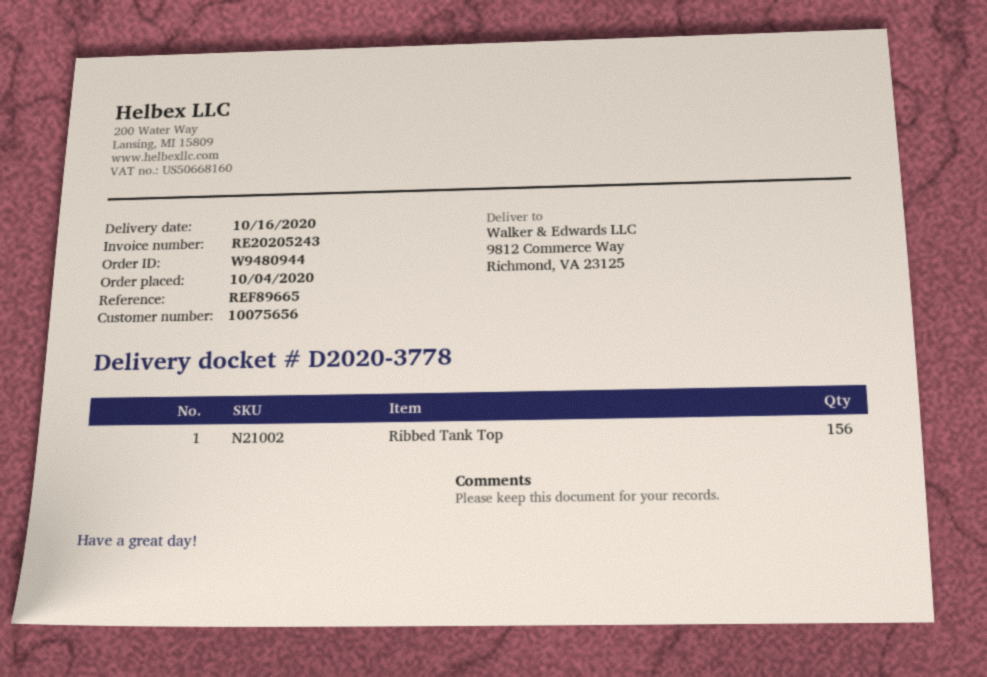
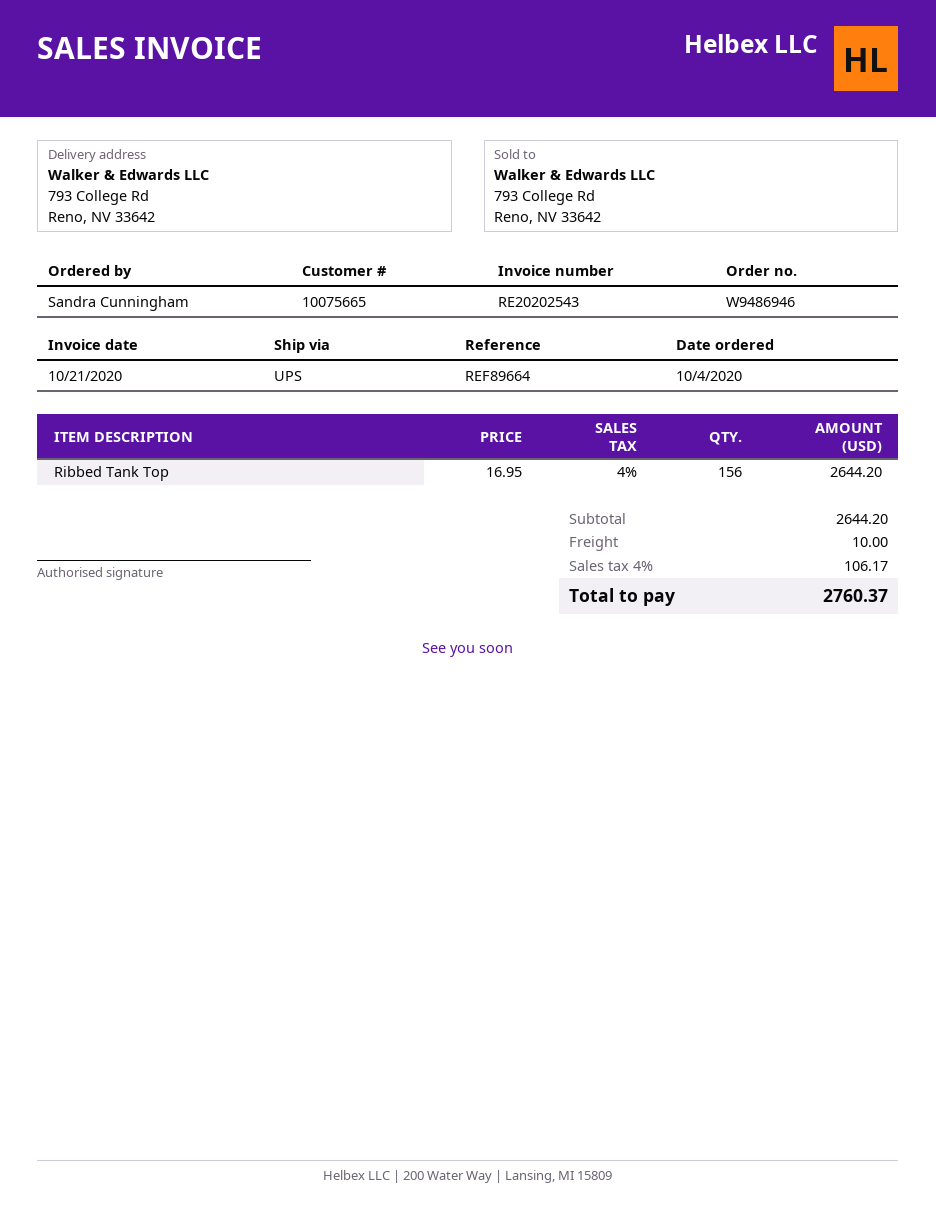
order number: W9480944 -> W9486946
invoice number: RE20205243 -> RE20202543
customer number: 10075656 -> 10075665
reference: REF89665 -> REF89664
ship to: 9812 Commerce Way, Richmond, VA 23125 -> 793 College Rd, Reno, NV 33642

